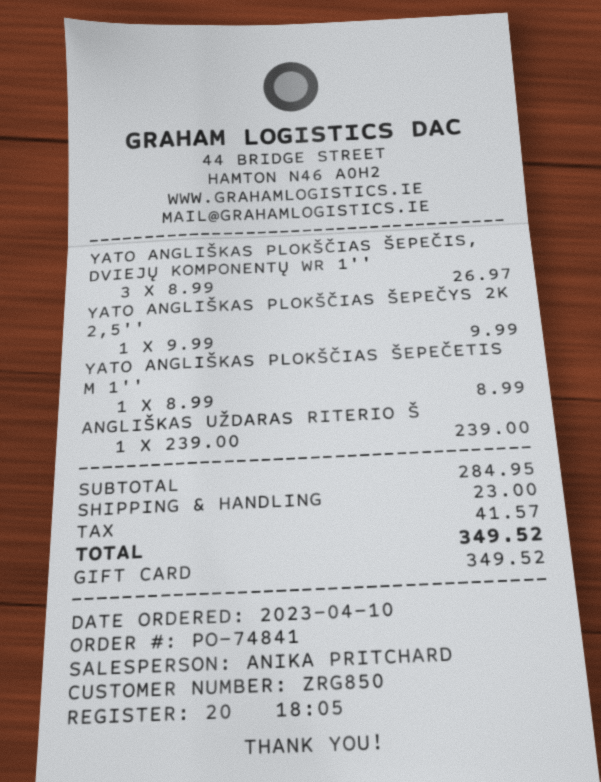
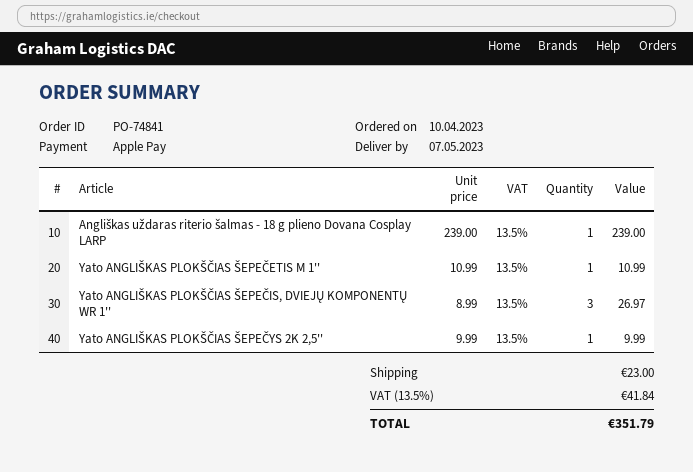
payment method: gift card -> Apple Pay
YATO ANGLIŠKAS PLOKŠČIAS ŠEPEČETIS M 1'': 1 x 8.99 = 8.99 -> 1 x 10.99 = 10.99
tax: 41.57 -> 41.84
total: 349.52 -> 351.79

